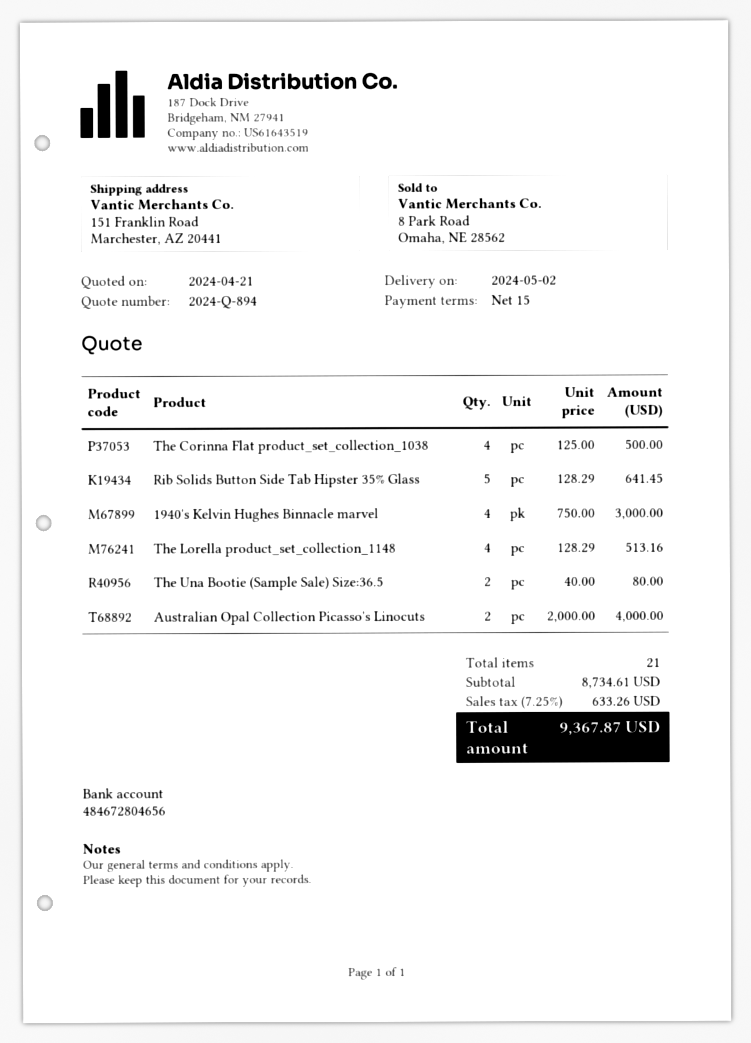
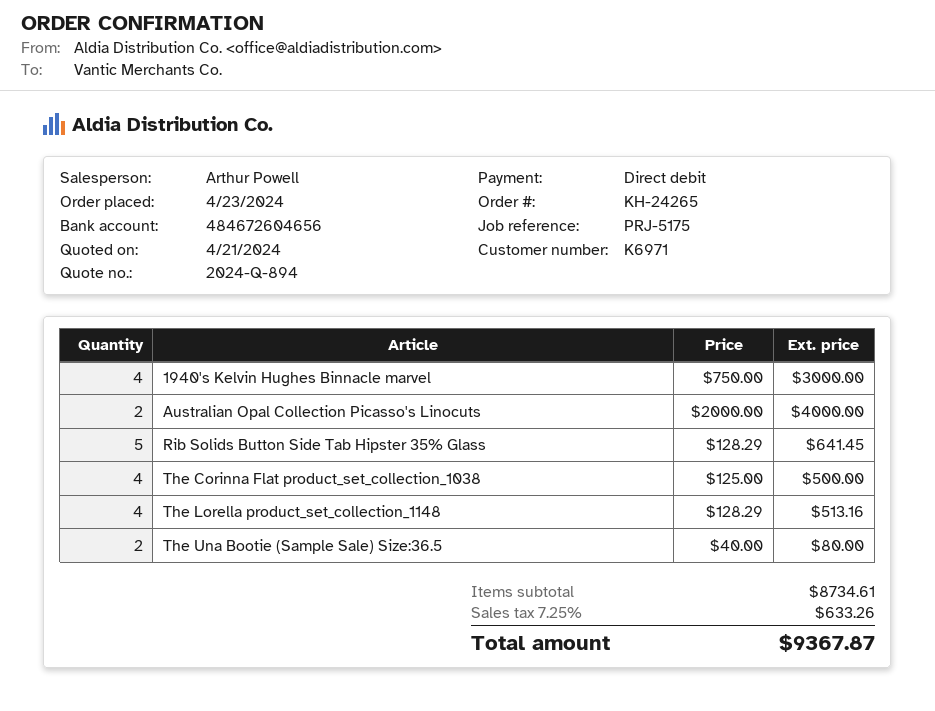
bank account: 484672804656 -> 484672604656

